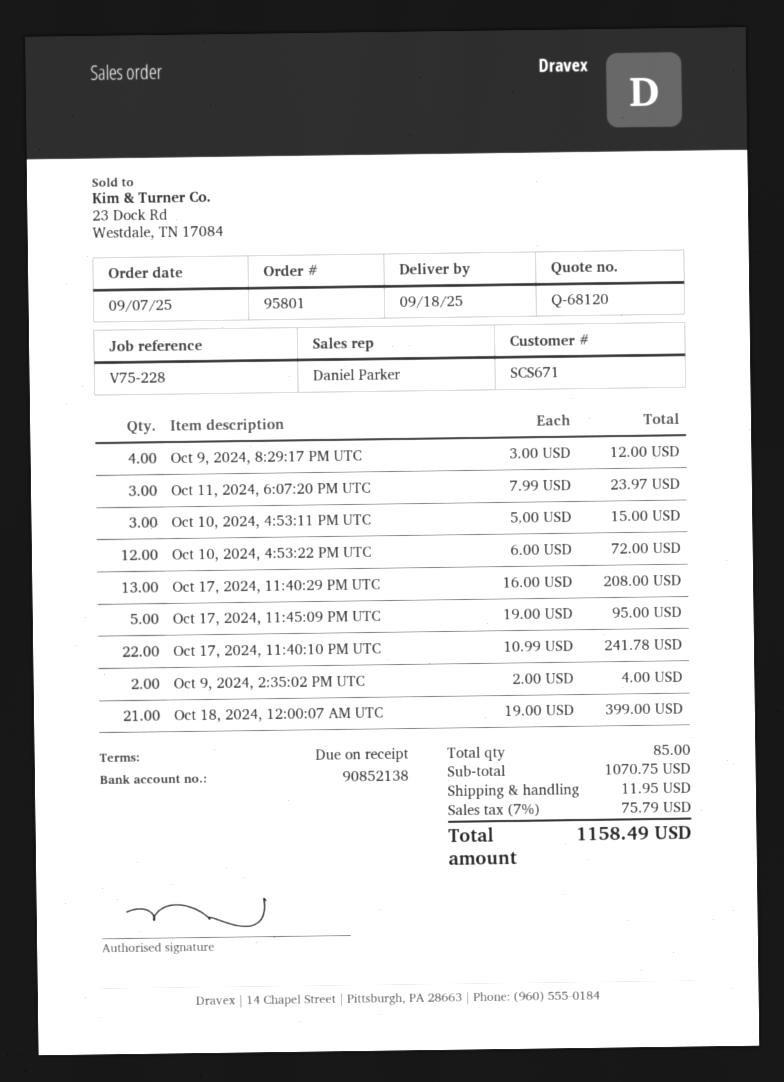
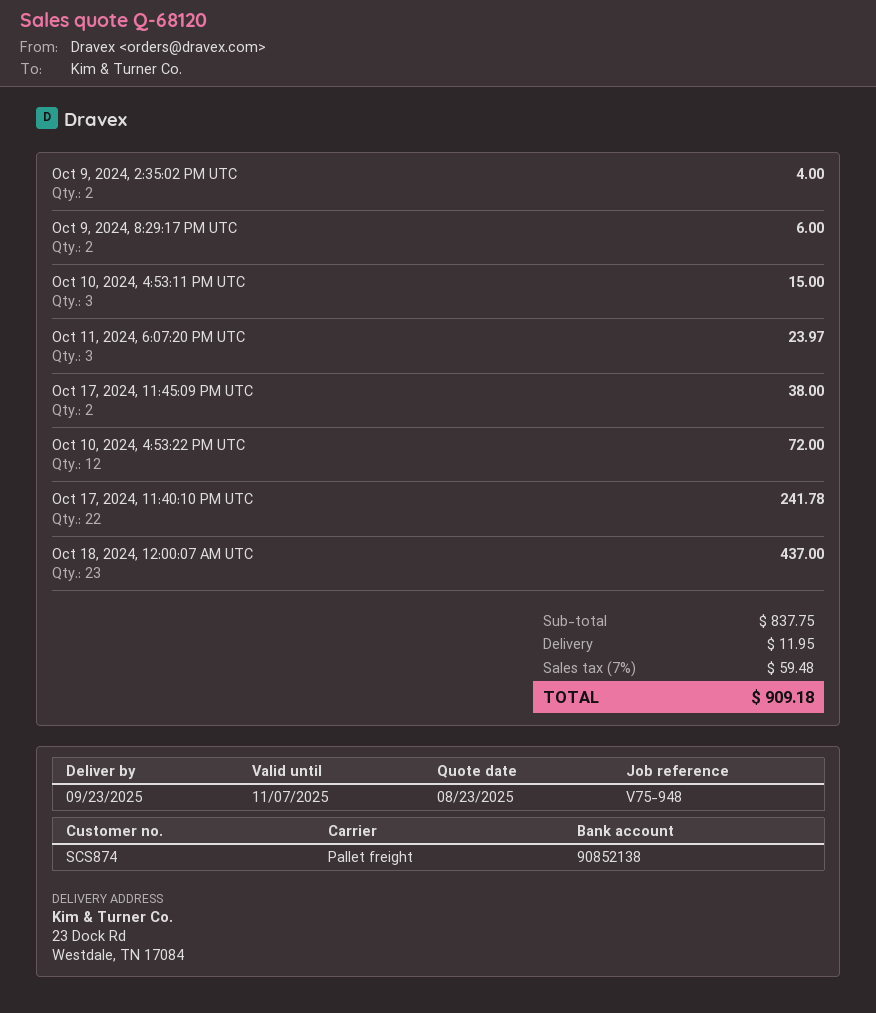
delivery date: 2025-09-18 -> 2025-09-23
customer number: SCS671 -> SCS874
reference: V75-228 -> V75-948
Oct 9, 2024, 8:29:17 PM UTC: 4 for 12.00 -> 2 for 6.00
Oct 17, 2024, 11:40:29 PM UTC: 13 for 208.00 -> none
Oct 17, 2024, 11:45:09 PM UTC: 5 for 95.00 -> 2 for 38.00
Oct 18, 2024, 12:00:07 AM UTC: 21 for 399.00 -> 23 for 437.00
subtotal: 1070.75 -> 837.75
tax: 7% = 75.79 -> 7% = 59.48
total: 1158.49 -> 909.18

